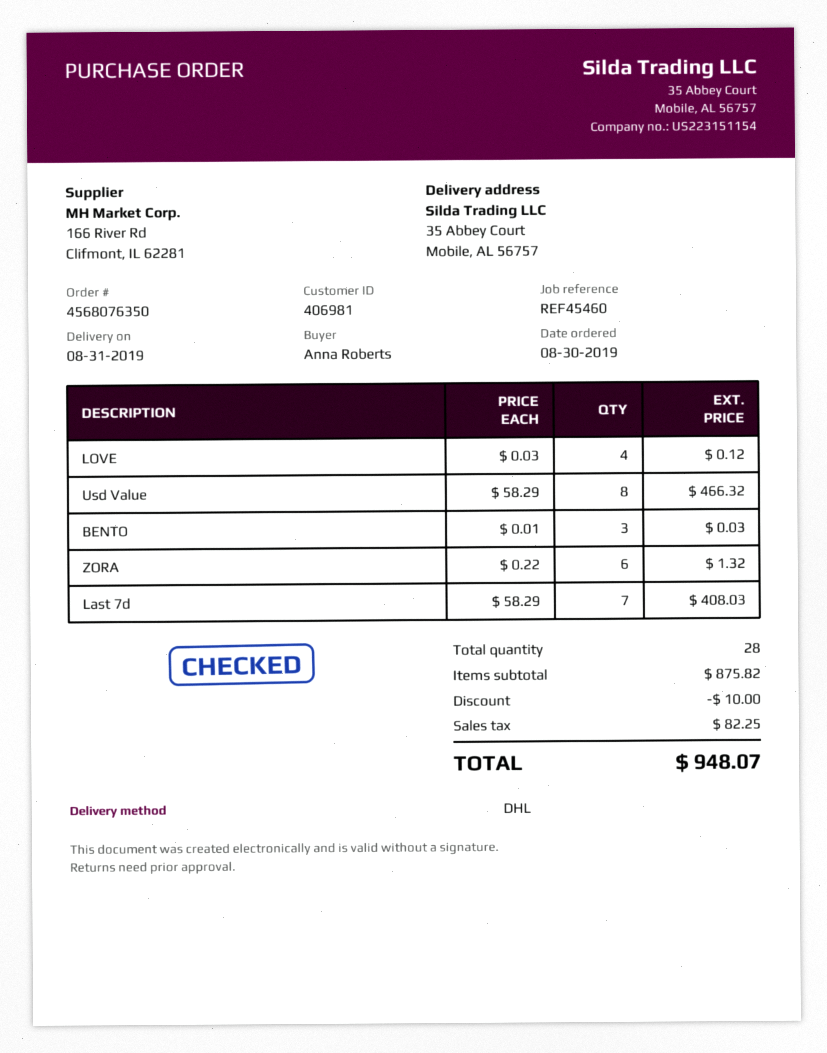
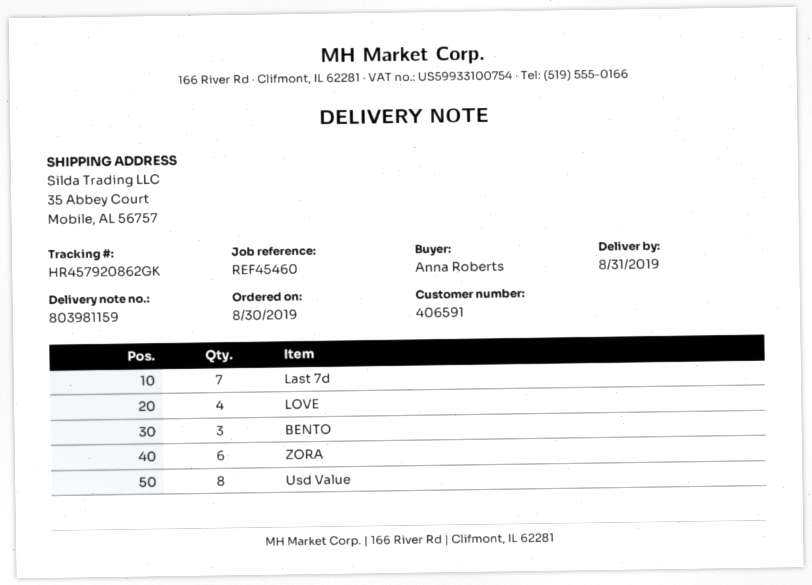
customer number: 406981 -> 406591

